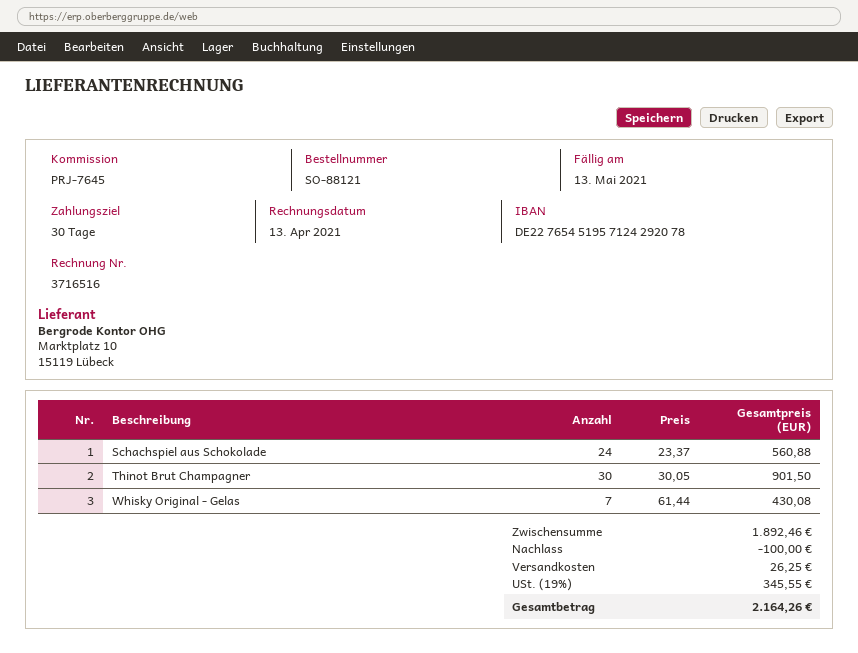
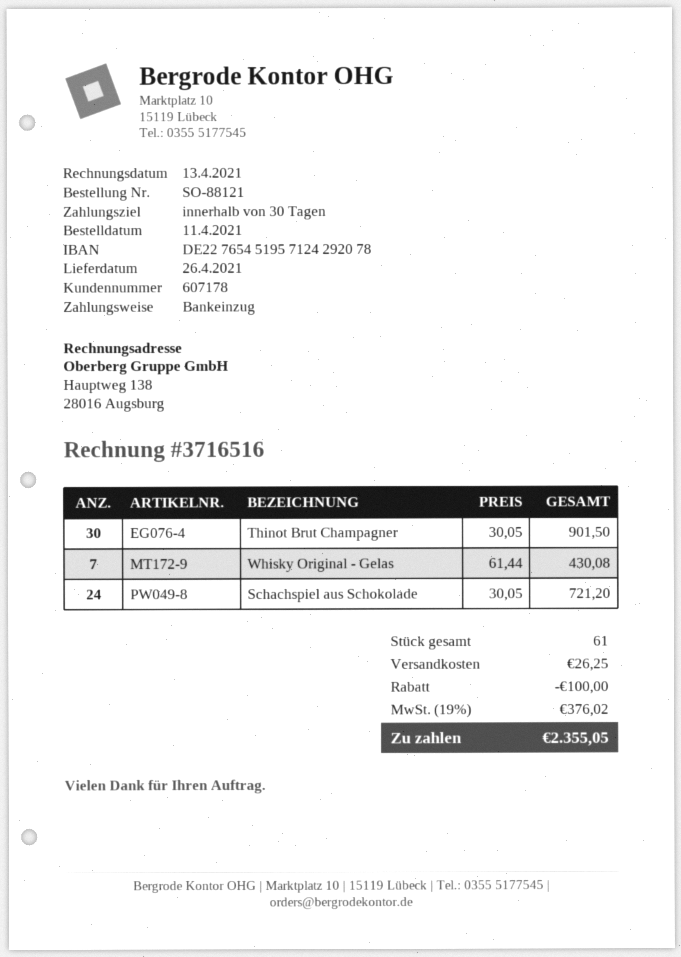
Schachspiel aus Schokolade: 24 x 23.37 = 560.88 -> 24 x 30.05 = 721.20
tax: 19% = 345.55 -> 19% = 376.02
total: 2164.26 -> 2355.05

